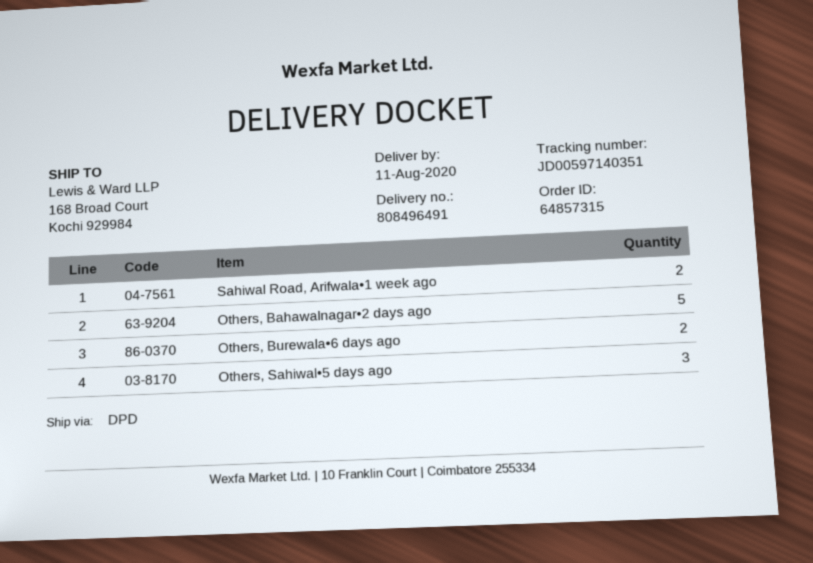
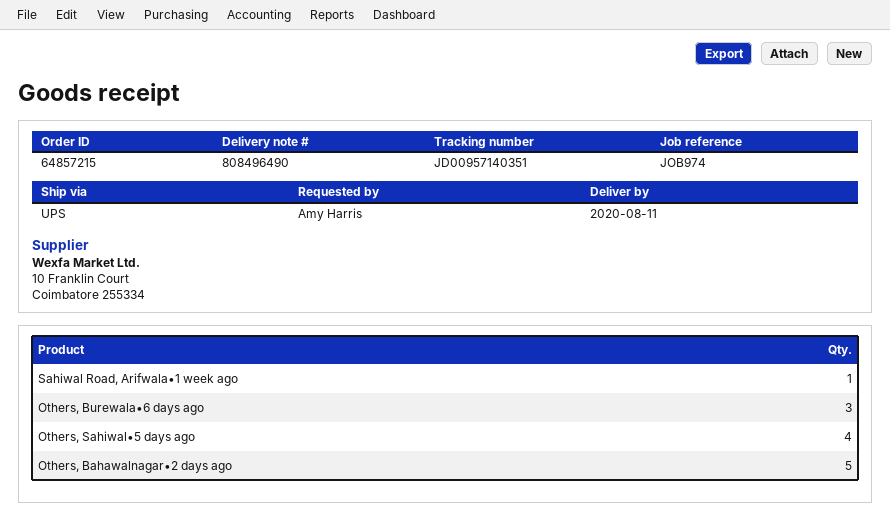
order number: 64857315 -> 64857215
delivery note number: 808496491 -> 808496490
shipping method: DPD -> UPS
tracking number: JD00597140351 -> JD00957140351
Sahiwal Road, Arifwala•1 week ago: 2 -> 1
Others, Burewala•6 days ago: 2 -> 3
Others, Sahiwal•5 days ago: 3 -> 4

